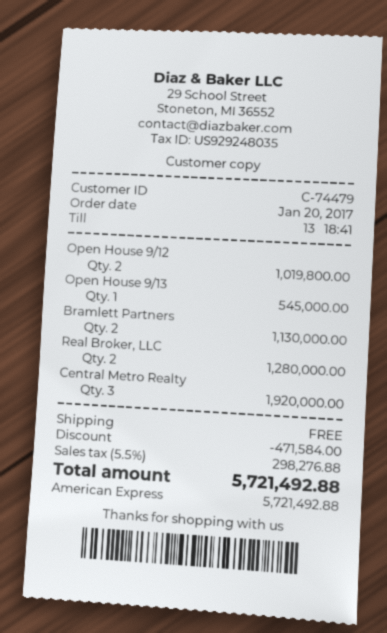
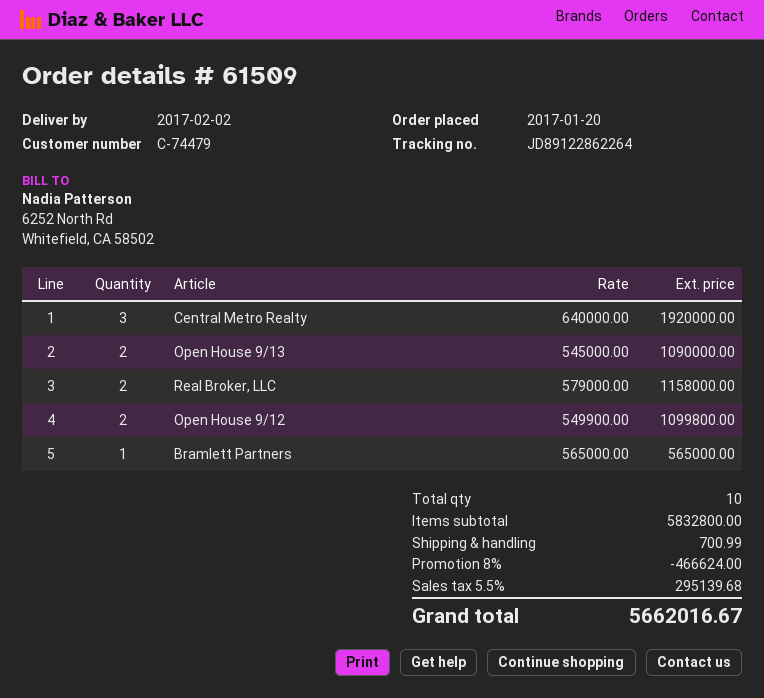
Open House 9/12: 2 for 1019800.00 -> 2 for 1099800.00
Open House 9/13: 1 for 545000.00 -> 2 for 1090000.00
Bramlett Partners: 2 for 1130000.00 -> 1 for 565000.00
Real Broker, LLC: 2 for 1280000.00 -> 2 for 1158000.00
discount: 471584.00 -> 466624.00
shipping: 0.00 -> 700.99
tax: 5.5% = 298276.88 -> 5.5% = 295139.68
total: 5721492.88 -> 5662016.67

